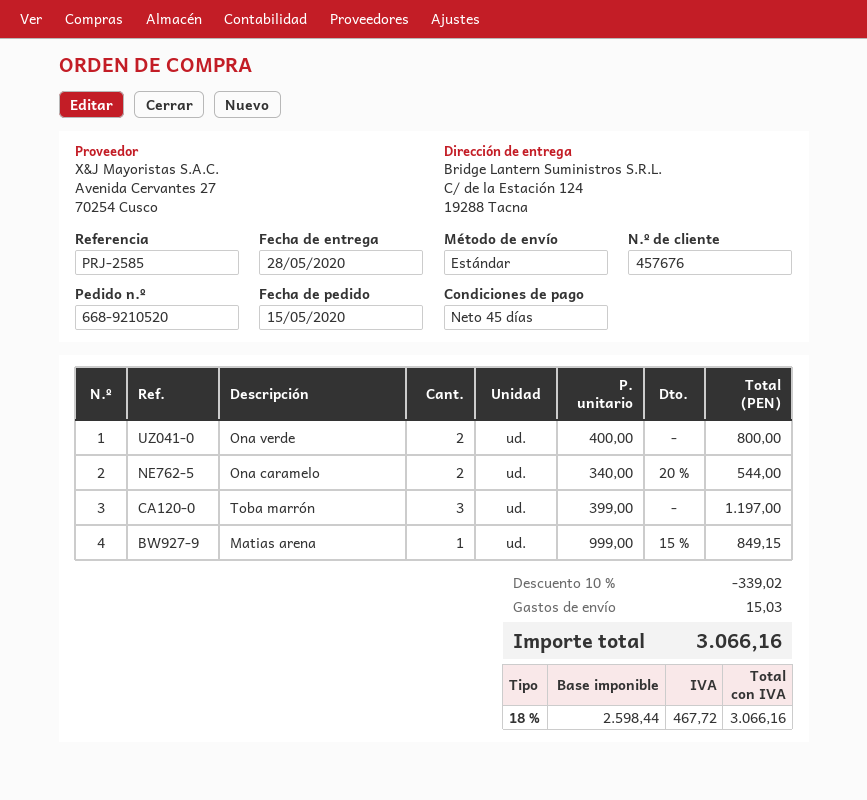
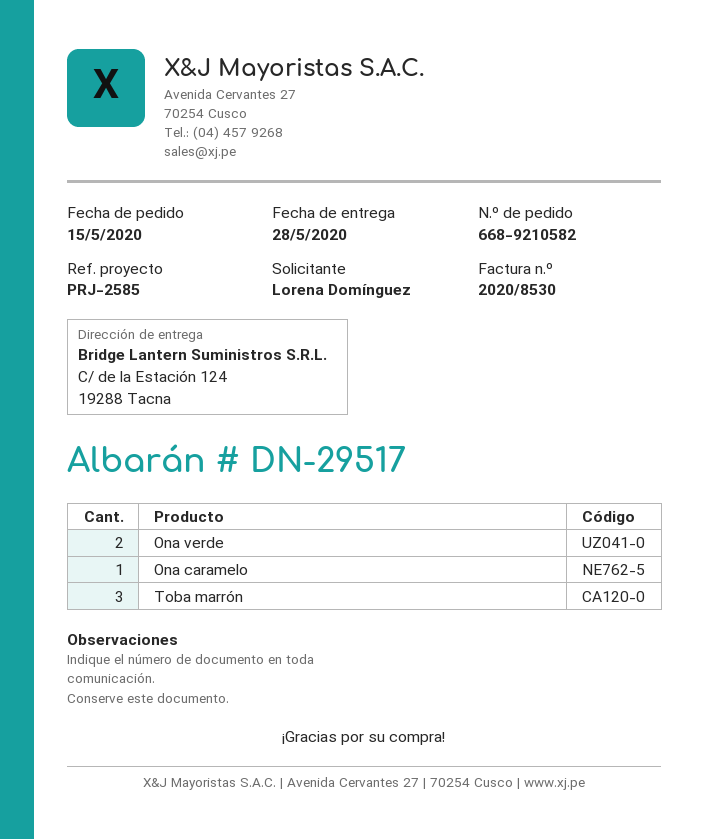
order number: 668-9210520 -> 668-9210582
Ona caramelo: 2 -> 1
Matias arena: 1 -> none

